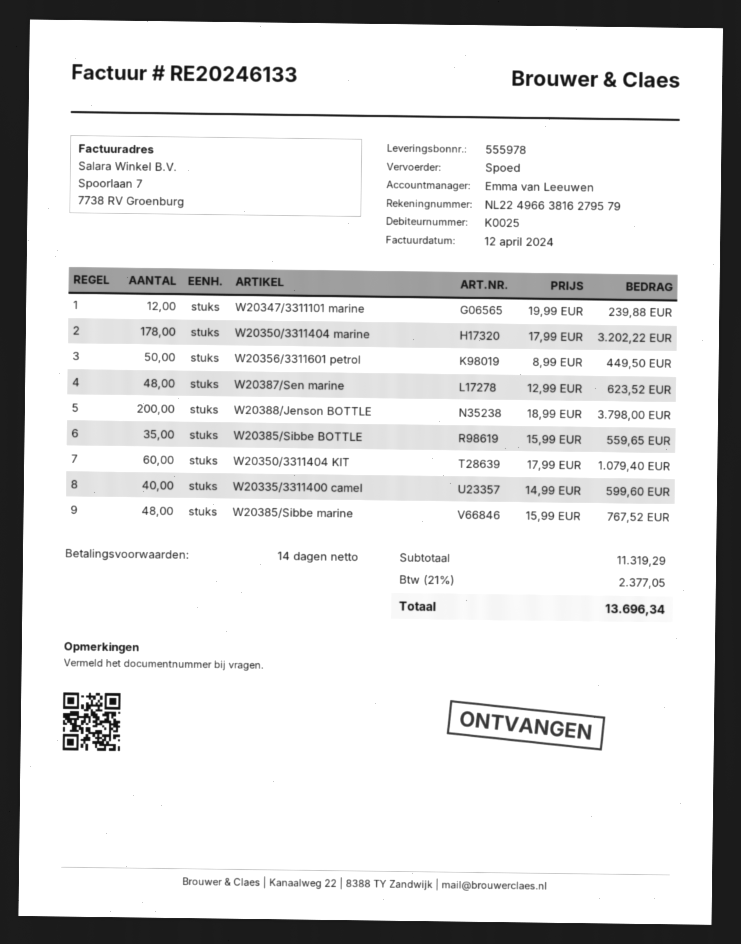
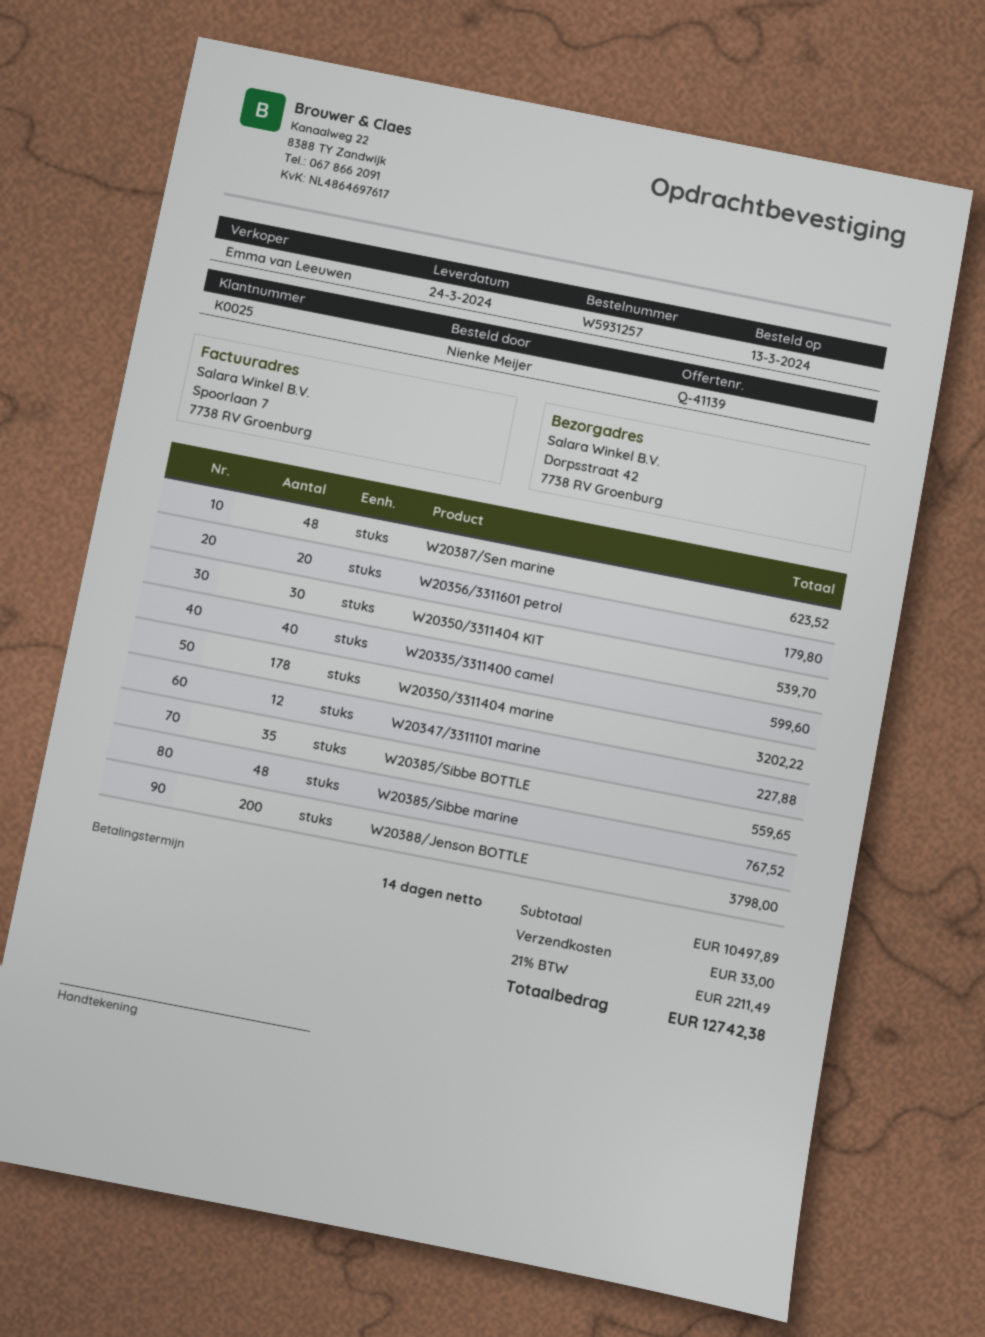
W20347/3311101 marine: 12 for 239.88 -> 12 for 227.88
W20356/3311601 petrol: 50 for 449.50 -> 20 for 179.80
W20350/3311404 KIT: 60 for 1079.40 -> 30 for 539.70
subtotal: 11319.29 -> 10497.89
shipping: none -> 33.00
tax: 21% = 2377.05 -> 21% = 2211.49
total: 13696.34 -> 12742.38

